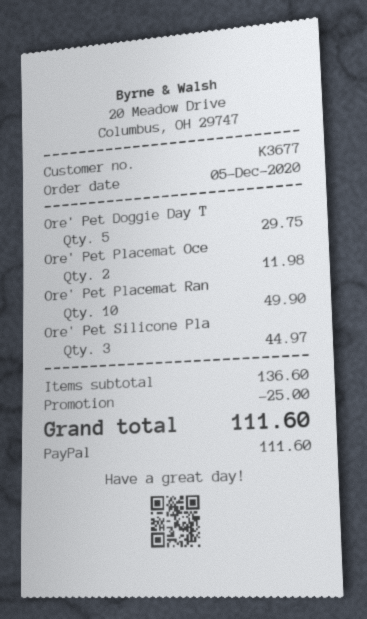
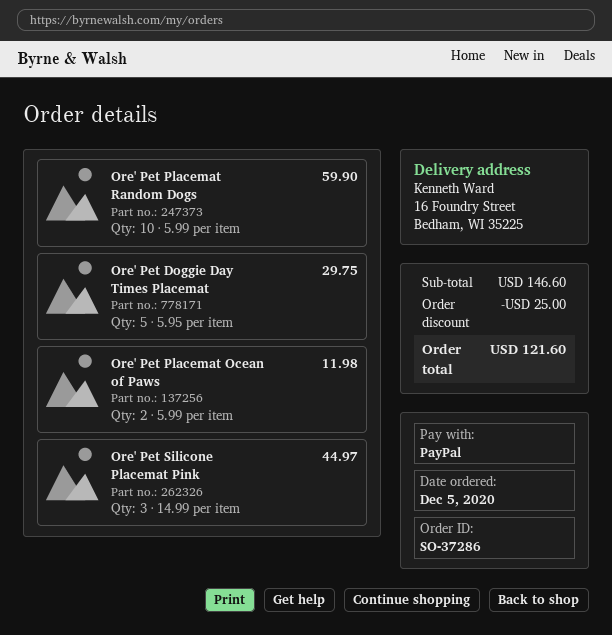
Ore' Pet Placemat Ran: 10 for 49.90 -> 10 for 59.90
subtotal: 136.60 -> 146.60
total: 111.60 -> 121.60

